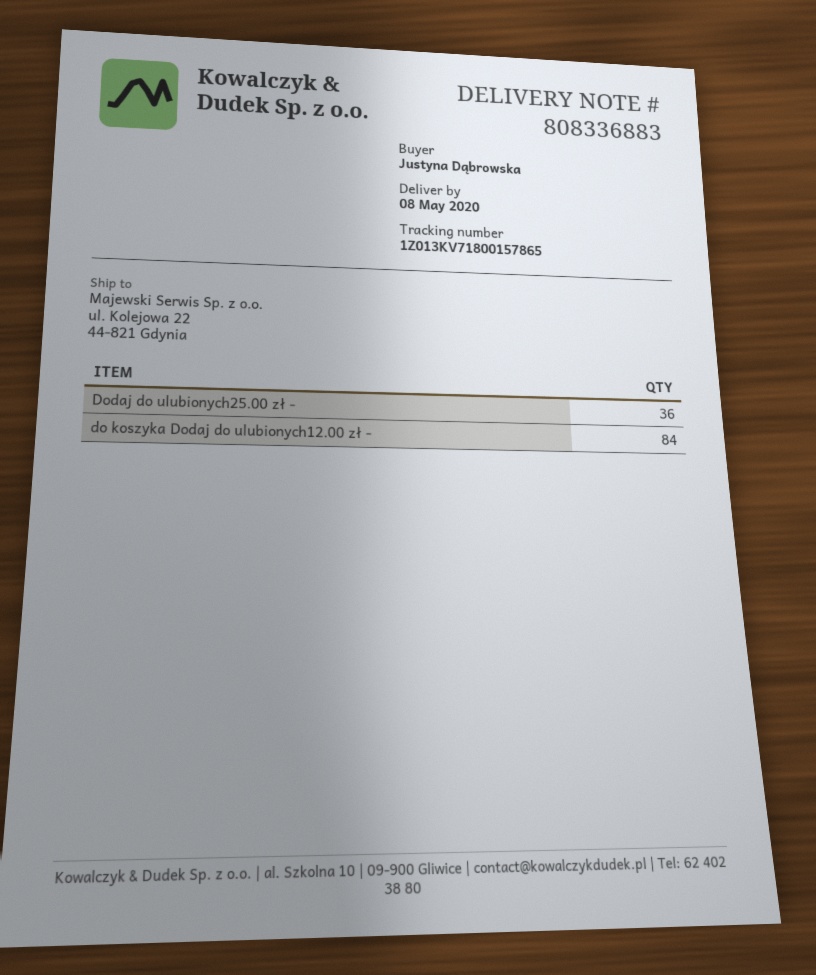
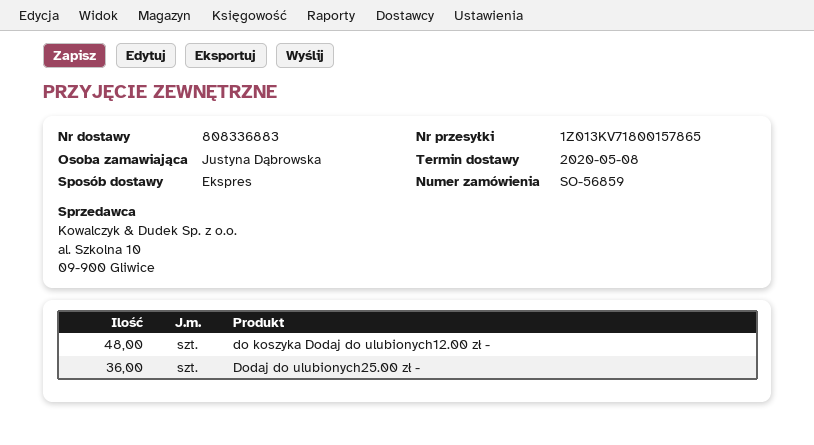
do koszyka Dodaj do ulubionych12.00 zł -: 84 -> 48

